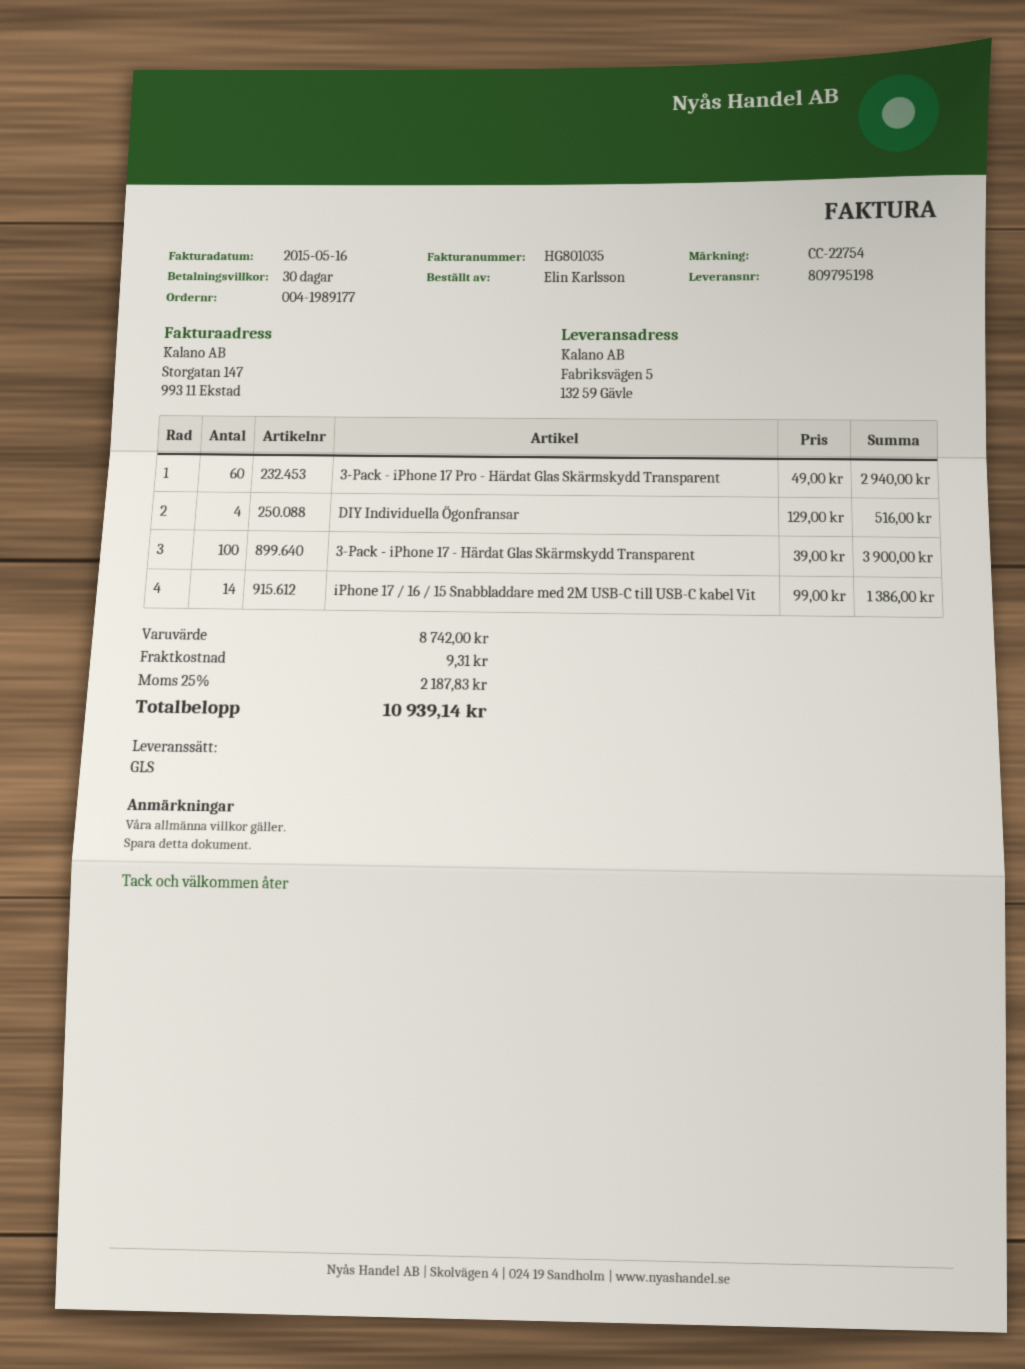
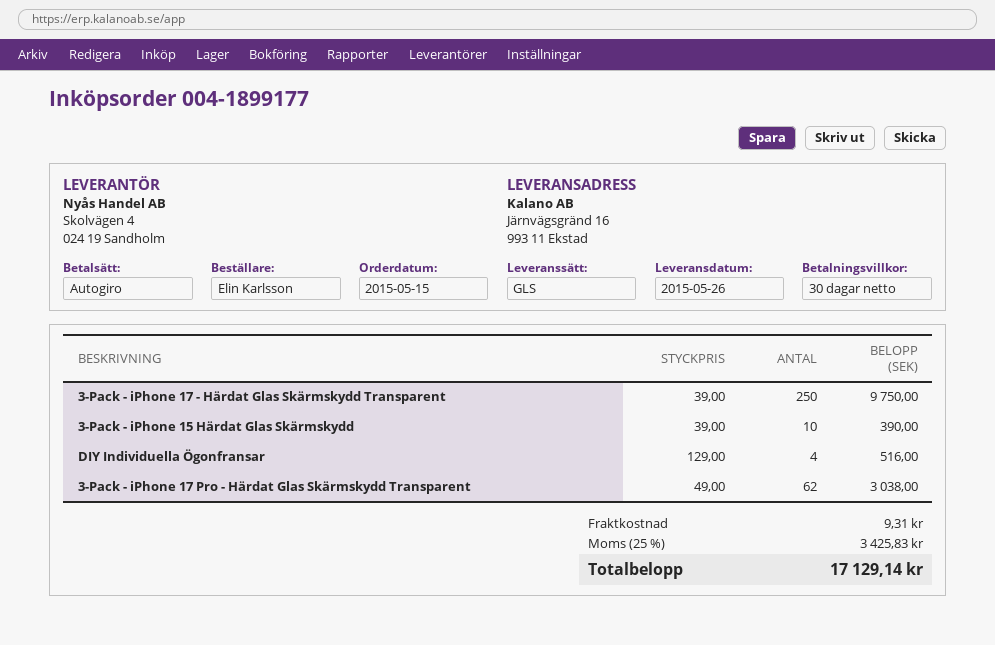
order number: 004-1989177 -> 004-1899177
ship to: Fabriksvägen 5, 132 59 Gävle -> Järnvägsgränd 16, 993 11 Ekstad
3-Pack - iPhone 17 Pro - Härdat Glas Skärmskydd Transparent: 60 x 49.00 = 2940.00 -> 62 x 49.00 = 3038.00
3-Pack - iPhone 17 - Härdat Glas Skärmskydd Transparent: 100 x 39.00 = 3900.00 -> 250 x 39.00 = 9750.00
iPhone 17 / 16 / 15 Snabbladdare med 2M USB-C till USB-C kabel Vit: 14 x 99.00 = 1386.00 -> none
3-Pack - iPhone 15 Härdat Glas Skärmskydd: none -> 10 x 39.00 = 390.00
tax: 25% = 2187.83 -> 25% = 3425.83
total: 10939.14 -> 17129.14

